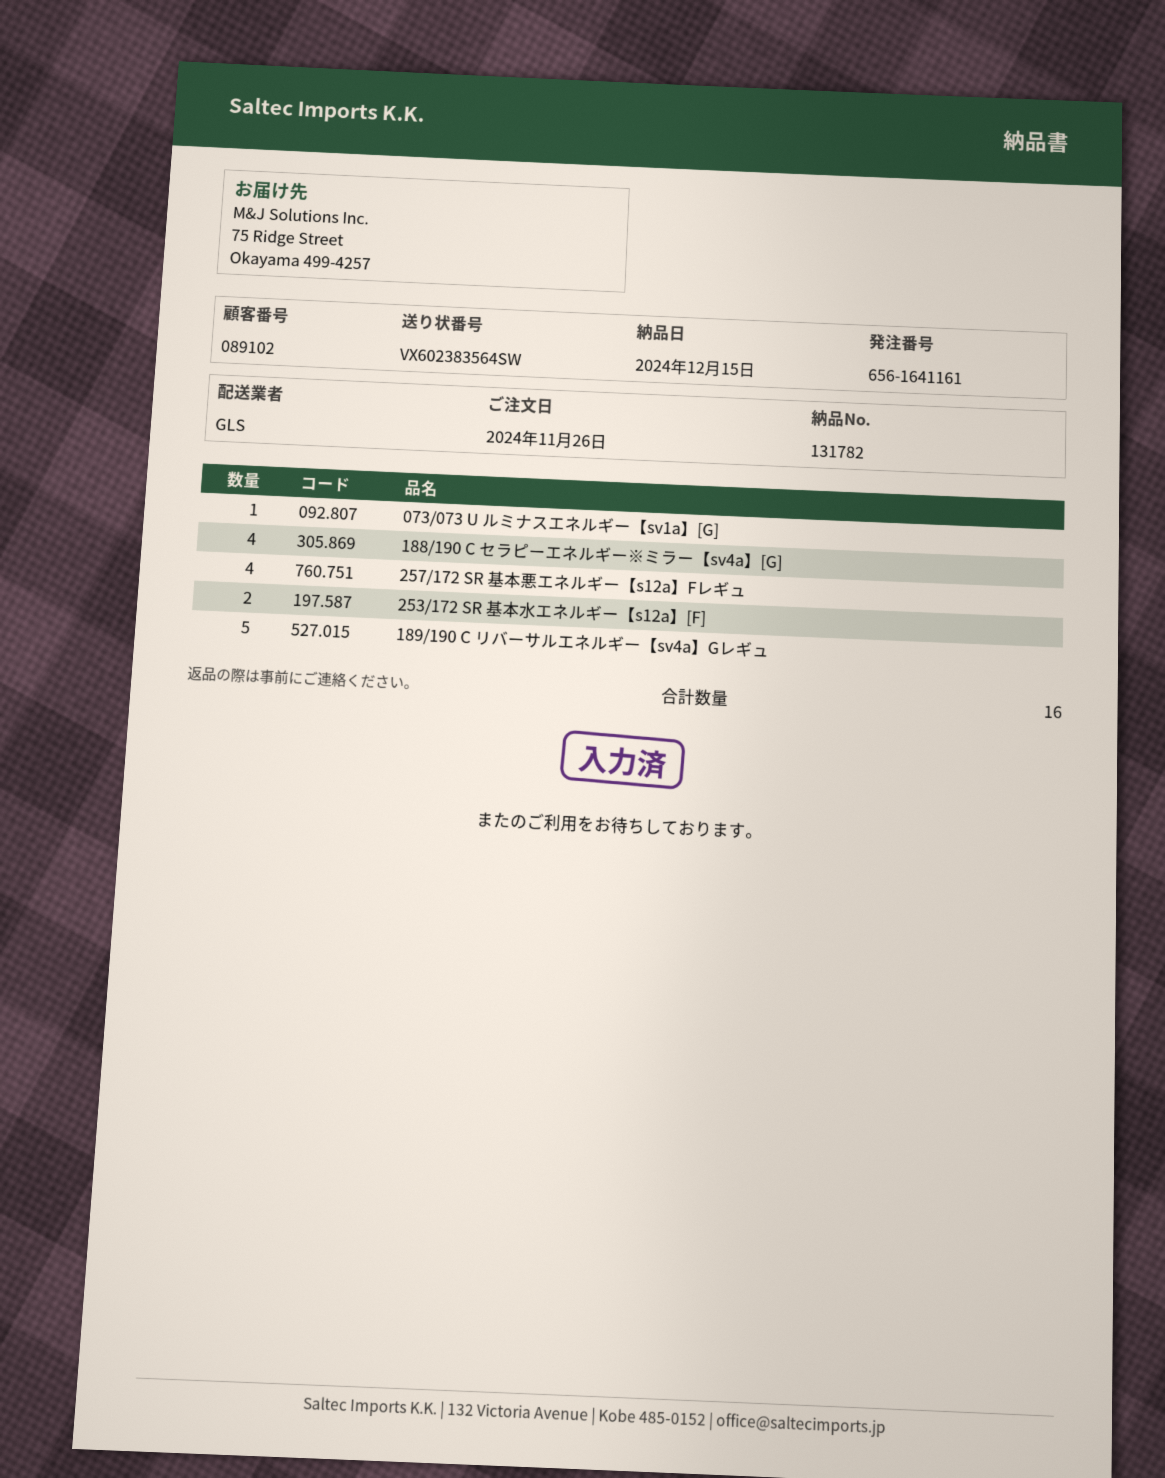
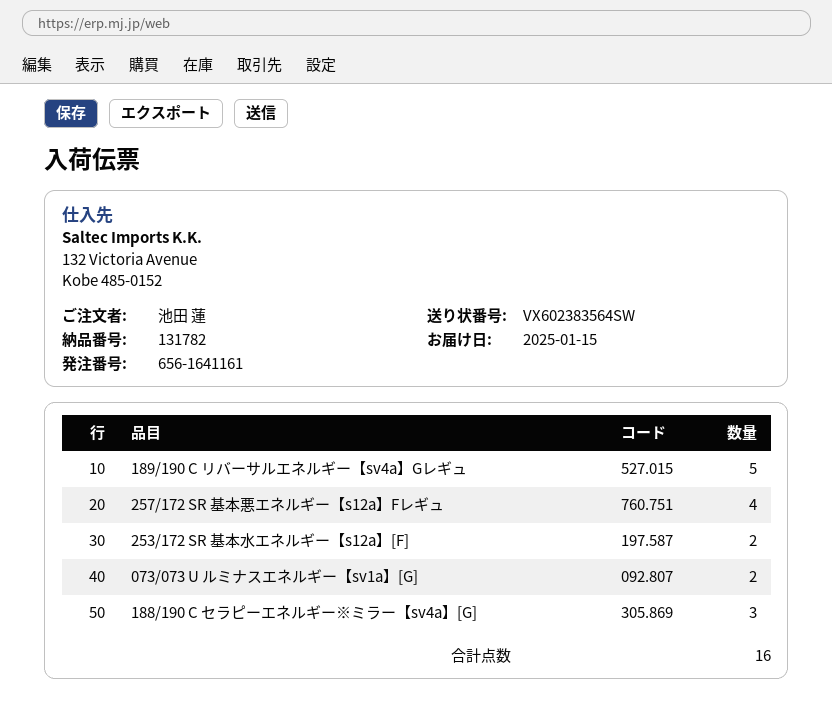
delivery date: 2024-12-15 -> 2025-01-15
073/073 U ルミナスエネルギー【sv1a】[G]: 1 -> 2
188/190 C セラピーエネルギー※ミラー【sv4a】[G]: 4 -> 3

